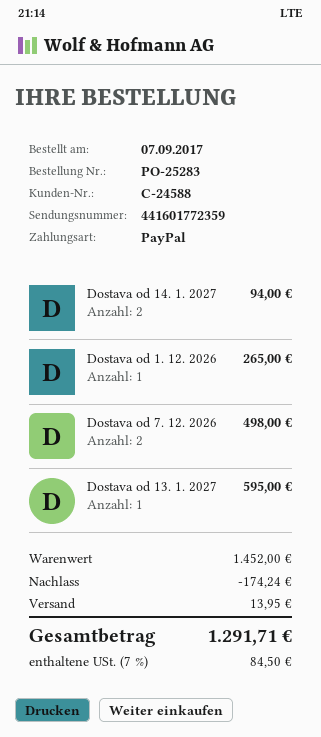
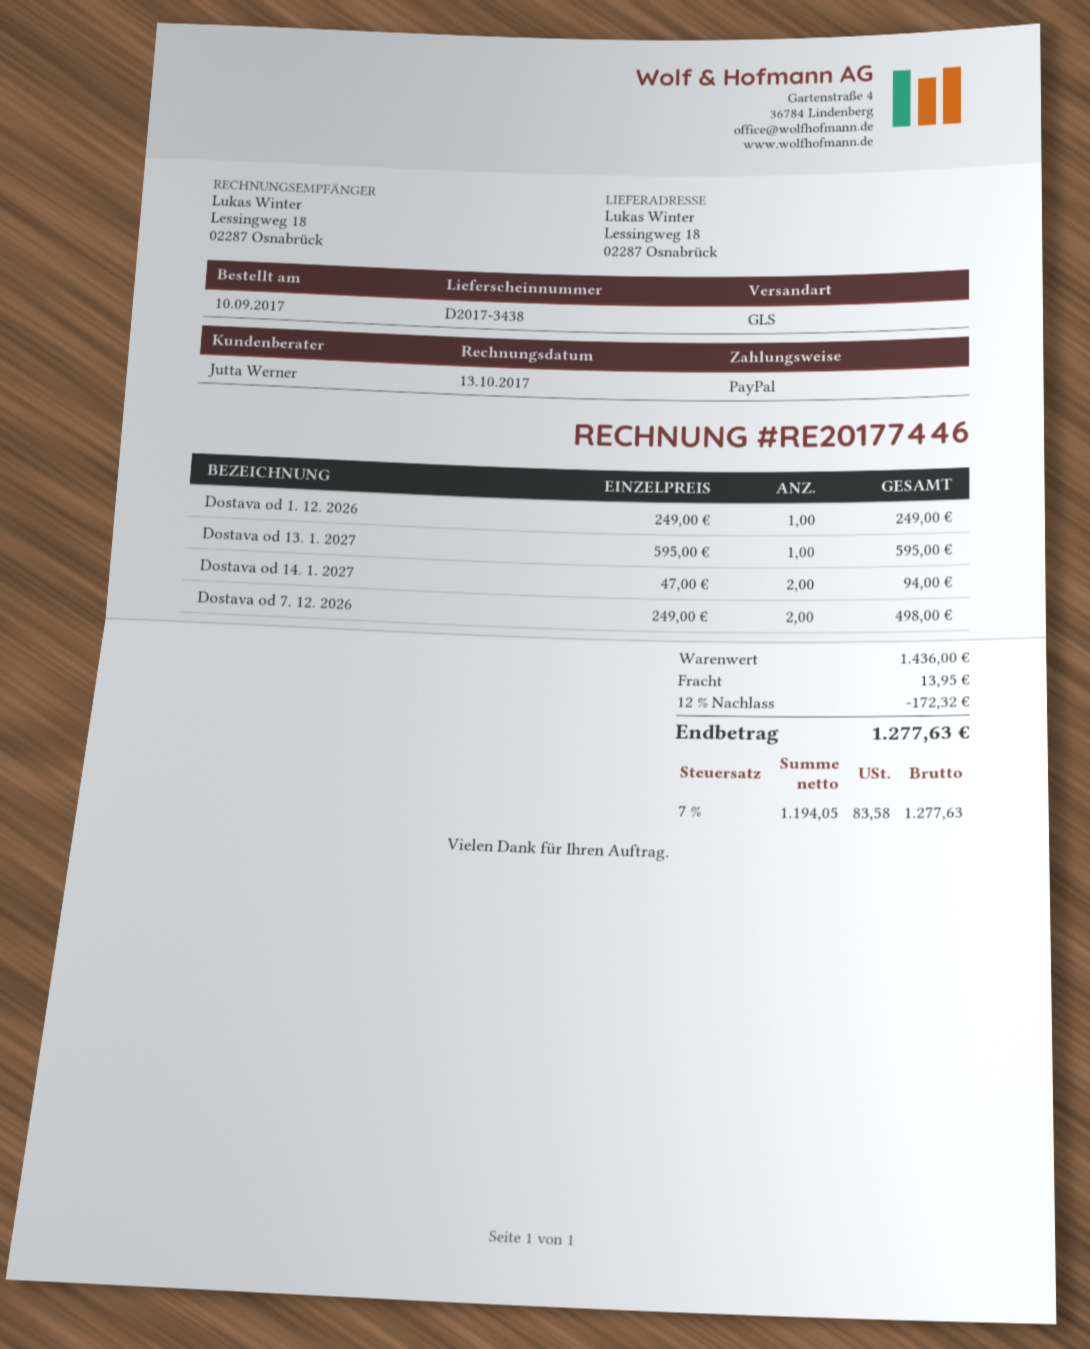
order date: 2017-09-07 -> 2017-09-10
Dostava od 1. 12. 2026: 1 for 265.00 -> 1 for 249.00
subtotal: 1452.00 -> 1436.00
discount: 174.24 -> 172.32
tax: 7% = 84.50 -> 7% = 83.58
total: 1291.71 -> 1277.63

